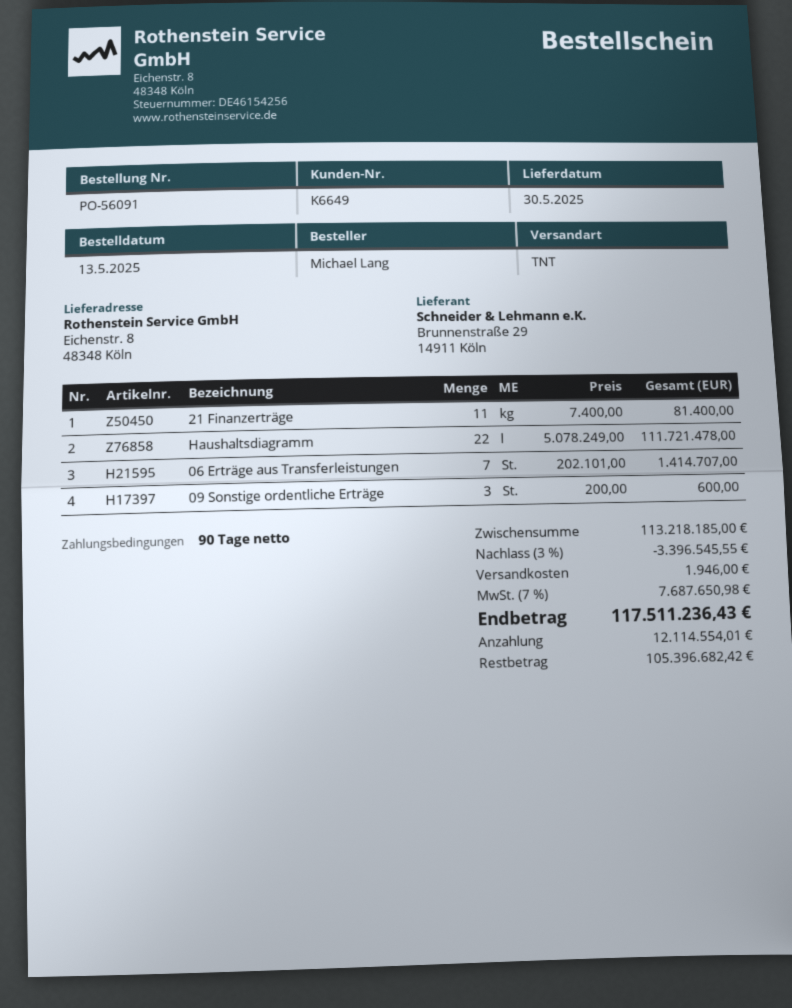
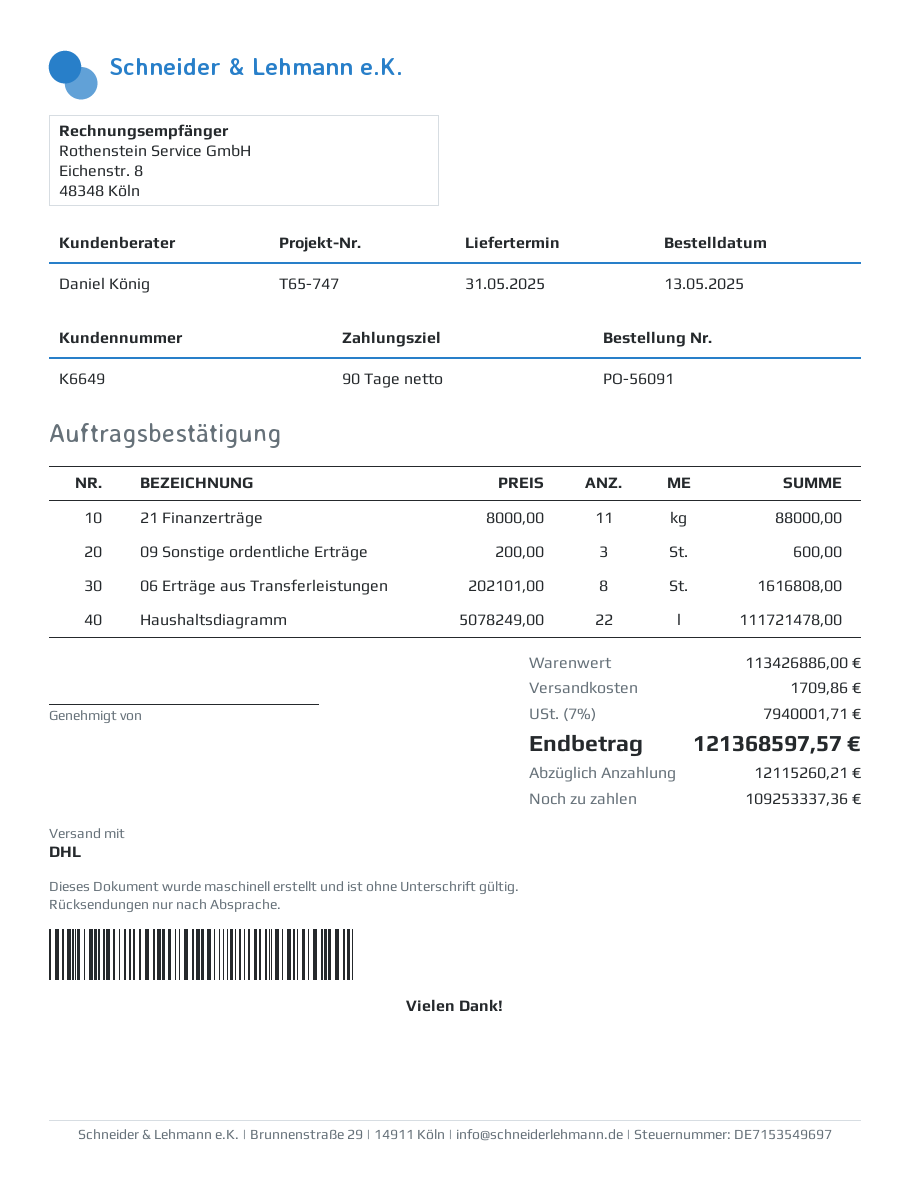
delivery date: 2025-05-30 -> 2025-05-31
shipping method: TNT -> DHL
21 Finanzerträge: 11 x 7400.00 = 81400.00 -> 11 x 8000.00 = 88000.00
06 Erträge aus Transferleistungen: 7 x 202101.00 = 1414707.00 -> 8 x 202101.00 = 1616808.00
subtotal: 113218185.00 -> 113426886.00
discount: 3% = 3396545.55 -> none
shipping: 1946.00 -> 1709.86
tax: 7% = 7687650.98 -> 7% = 7940001.71
total: 117511236.43 -> 121368597.57
deposit: 12114554.01 -> 12115260.21
balance: 105396682.42 -> 109253337.36

